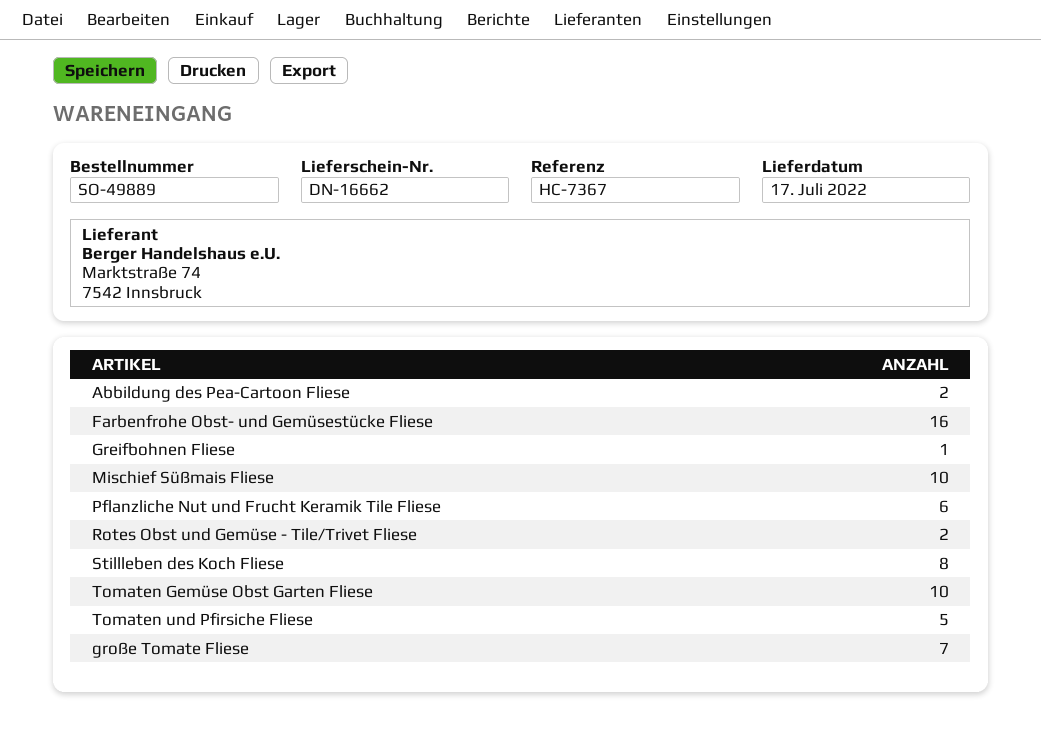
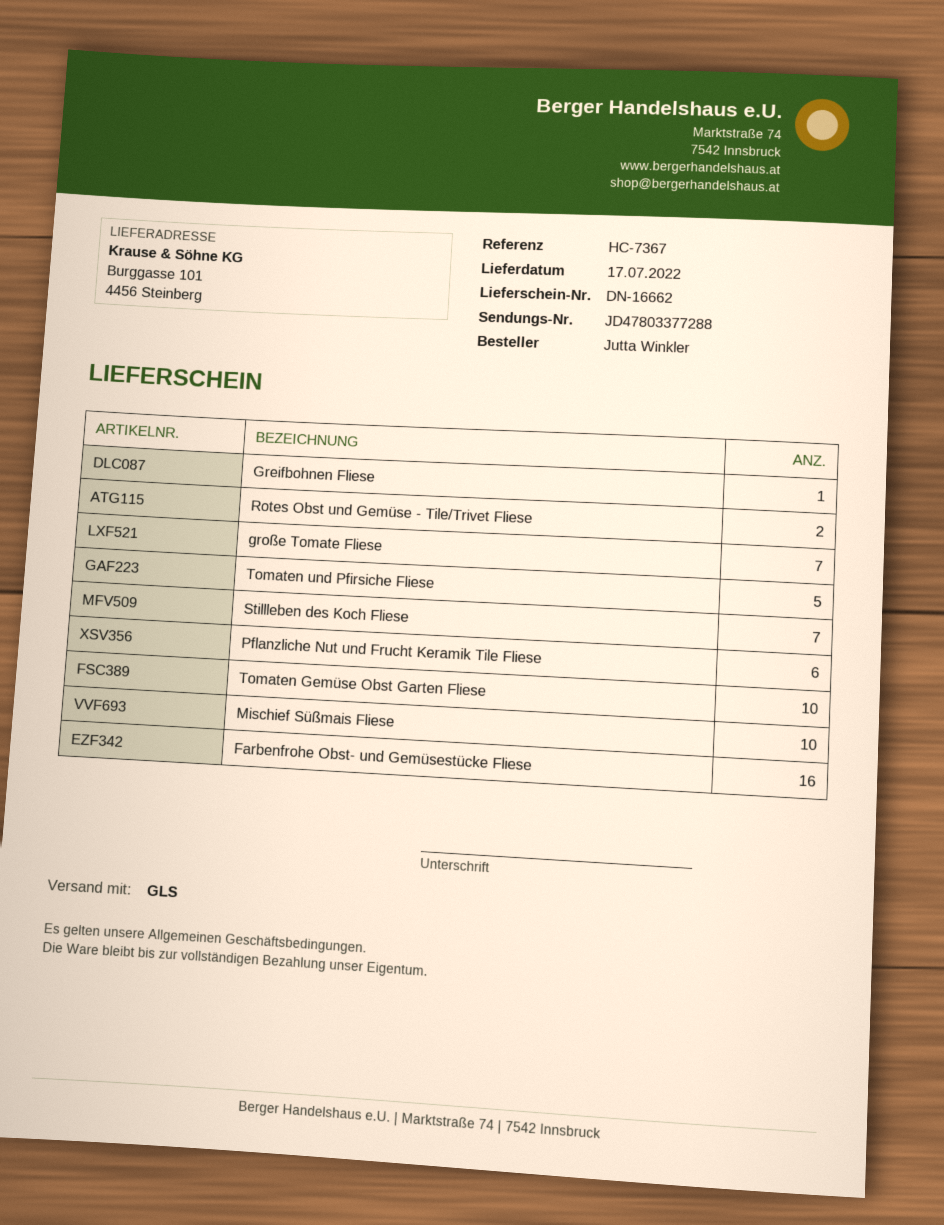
Abbildung des Pea-Cartoon Fliese: 2 -> none
Stillleben des Koch Fliese: 8 -> 7

